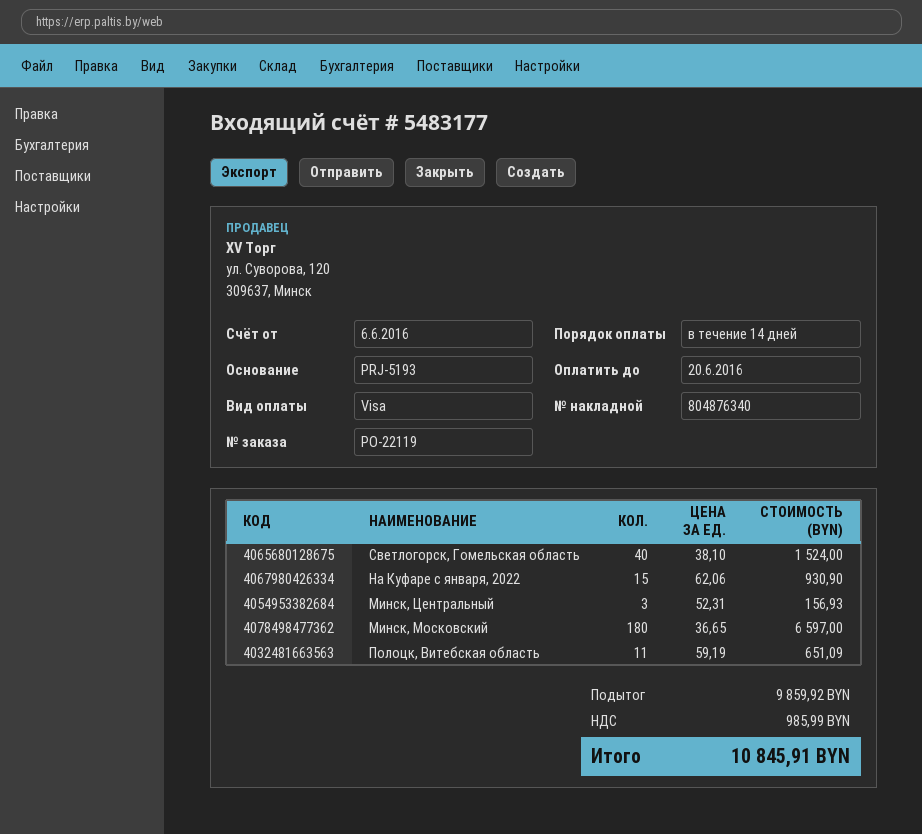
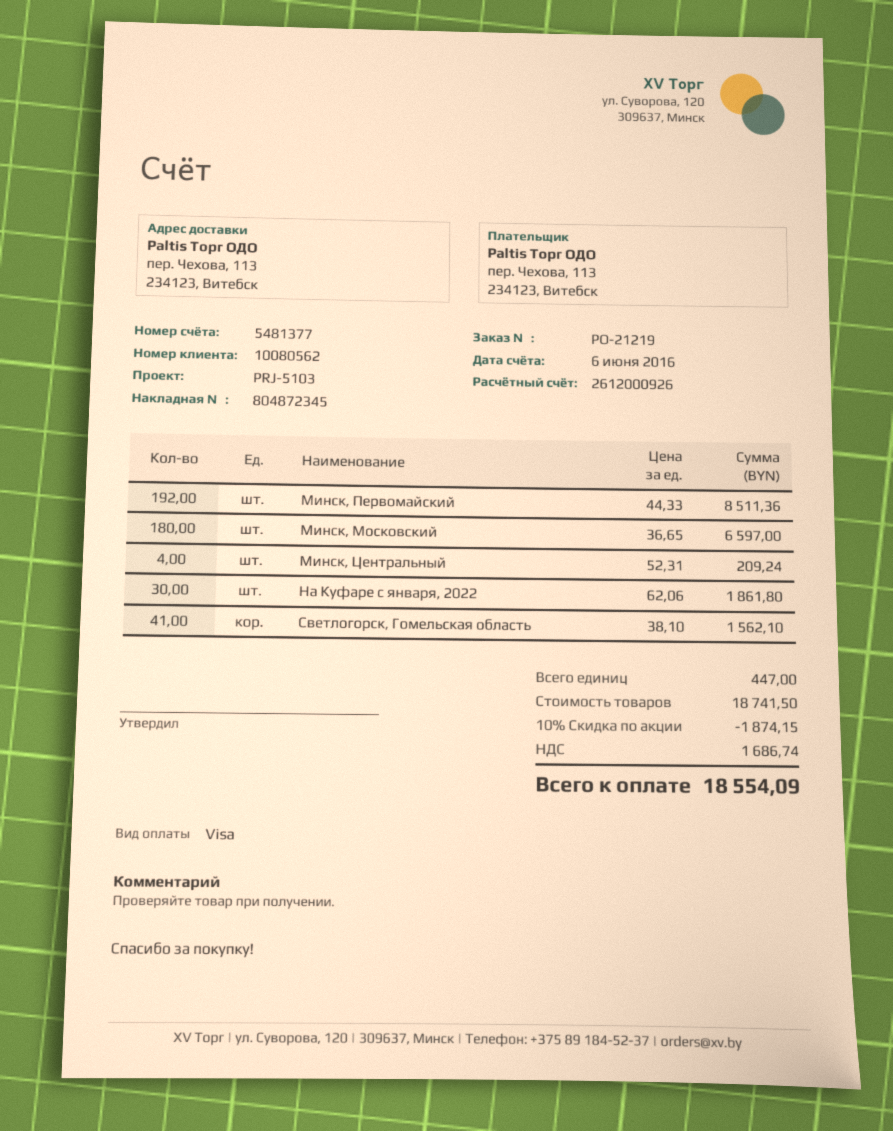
order number: PO-22119 -> PO-21219
delivery note number: 804876340 -> 804872345
invoice number: 5483177 -> 5481377
reference: PRJ-5193 -> PRJ-5103
Светлогорск, Гомельская область: 40 x 38.10 = 1524.00 -> 41 x 38.10 = 1562.10
На Куфаре с января, 2022: 15 x 62.06 = 930.90 -> 30 x 62.06 = 1861.80
Минск, Центральный: 3 x 52.31 = 156.93 -> 4 x 52.31 = 209.24
Полоцк, Витебская область: 11 x 59.19 = 651.09 -> none
Минск, Первомайский: none -> 192 x 44.33 = 8511.36
subtotal: 9859.92 -> 18741.50
discount: none -> 10% = 1874.15
tax: 985.99 -> 1686.74
total: 10845.91 -> 18554.09

